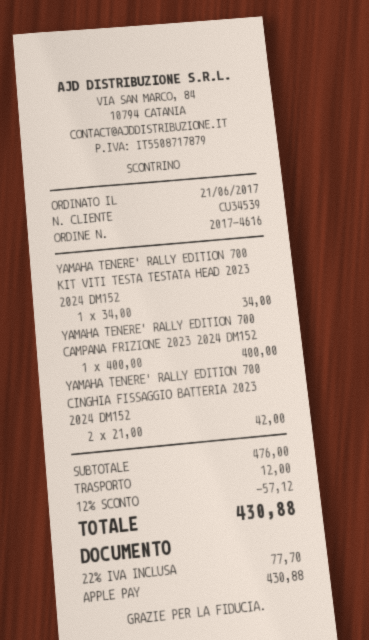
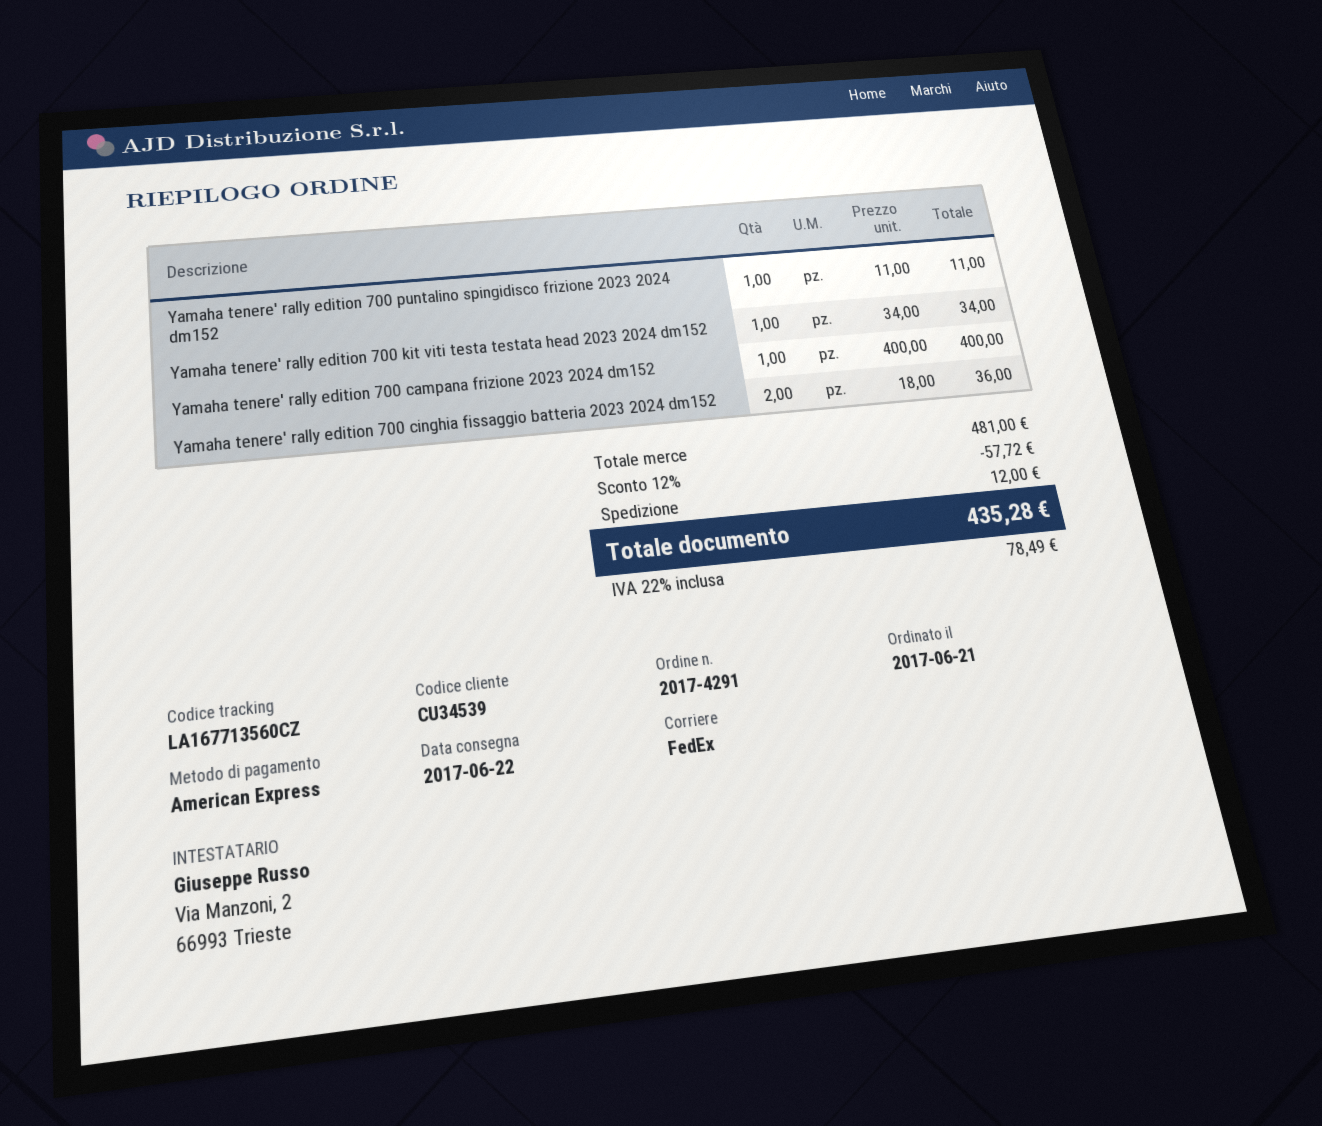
order number: 2017-4616 -> 2017-4291
payment method: Apple Pay -> American Express
YAMAHA TENERE' RALLY EDITION 700 CINGHIA FISSAGGIO BATTERIA 2023 2024 DM152: 2 x 21.00 = 42.00 -> 2 x 18.00 = 36.00
Yamaha tenere' rally edition 700 puntalino spingidisco frizione 2023 2024 dm152: none -> 1 x 11.00 = 11.00
subtotal: 476.00 -> 481.00
discount: 12% = 57.12 -> 12% = 57.72
tax: 22% = 77.70 -> 22% = 78.49
total: 430.88 -> 435.28

